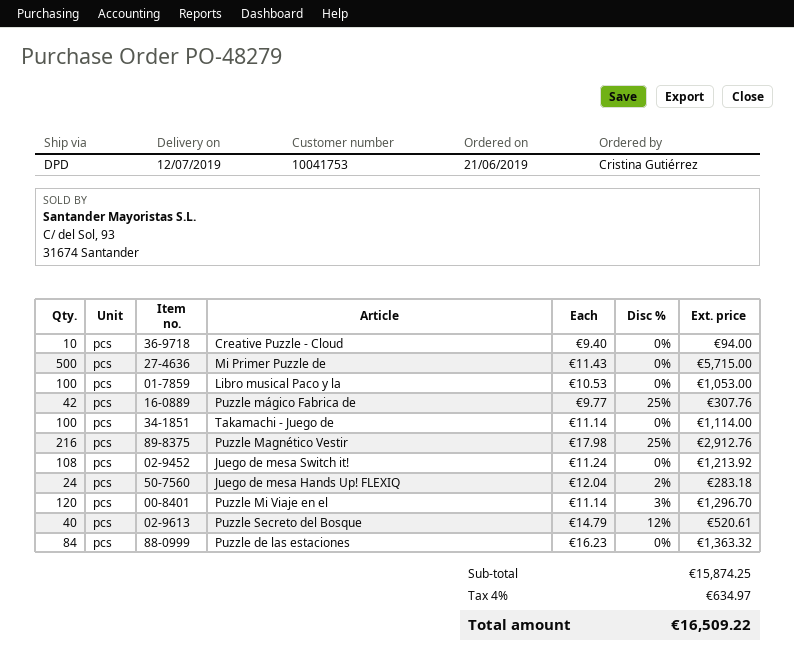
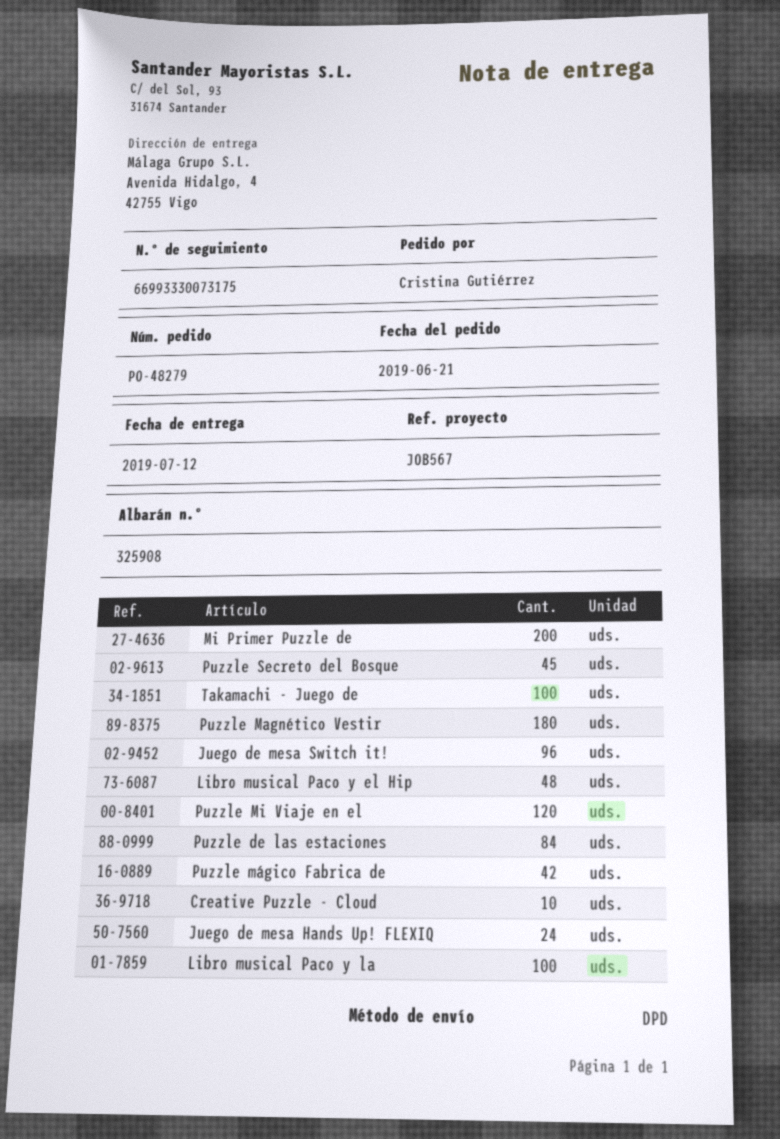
Mi Primer Puzzle de: 500 -> 200
Puzzle Magnético Vestir: 216 -> 180
Juego de mesa Switch it!: 108 -> 96
Puzzle Secreto del Bosque: 40 -> 45
Libro musical Paco y el Hip: none -> 48

